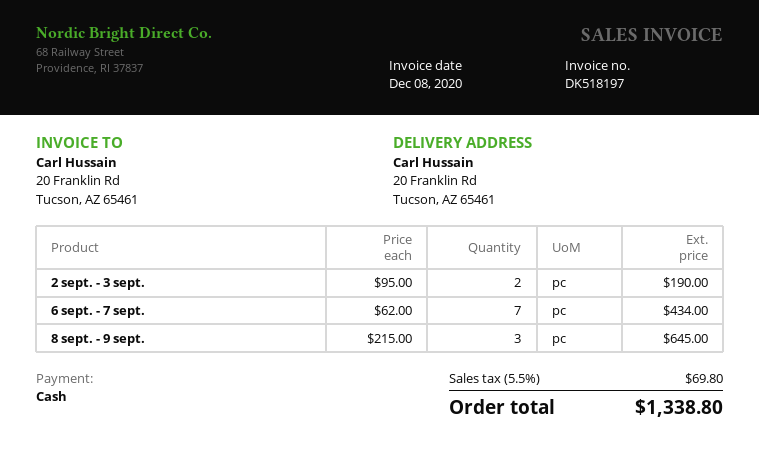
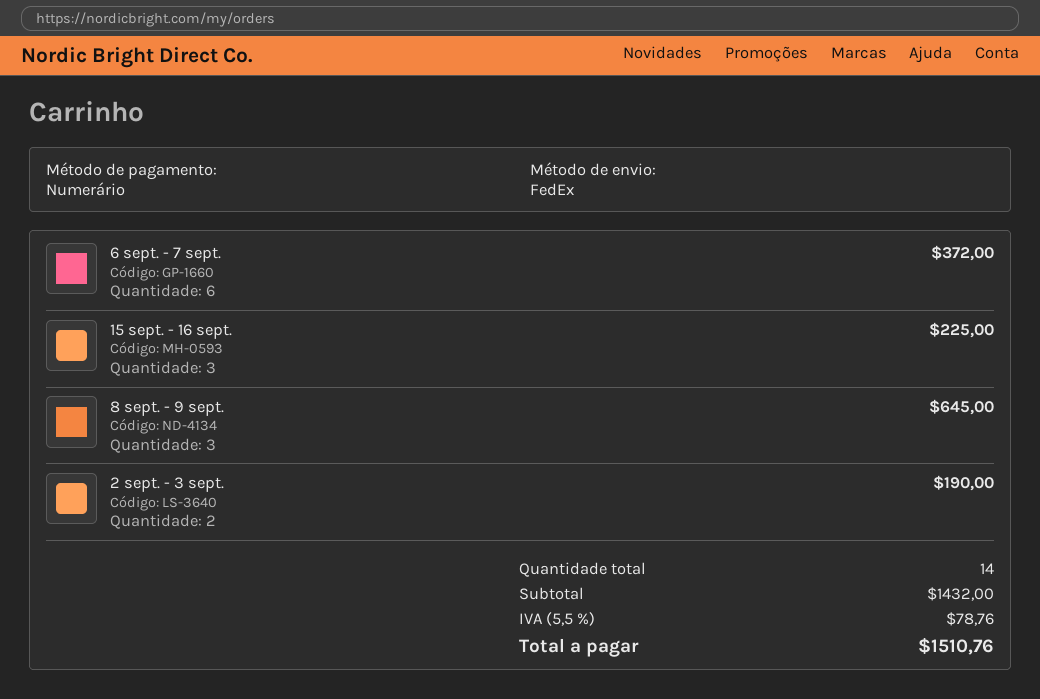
6 sept. - 7 sept.: 7 for 434.00 -> 6 for 372.00
15 sept. - 16 sept.: none -> 3 for 225.00
tax: 5.5% = 69.80 -> 5.5% = 78.76
total: 1338.80 -> 1510.76

